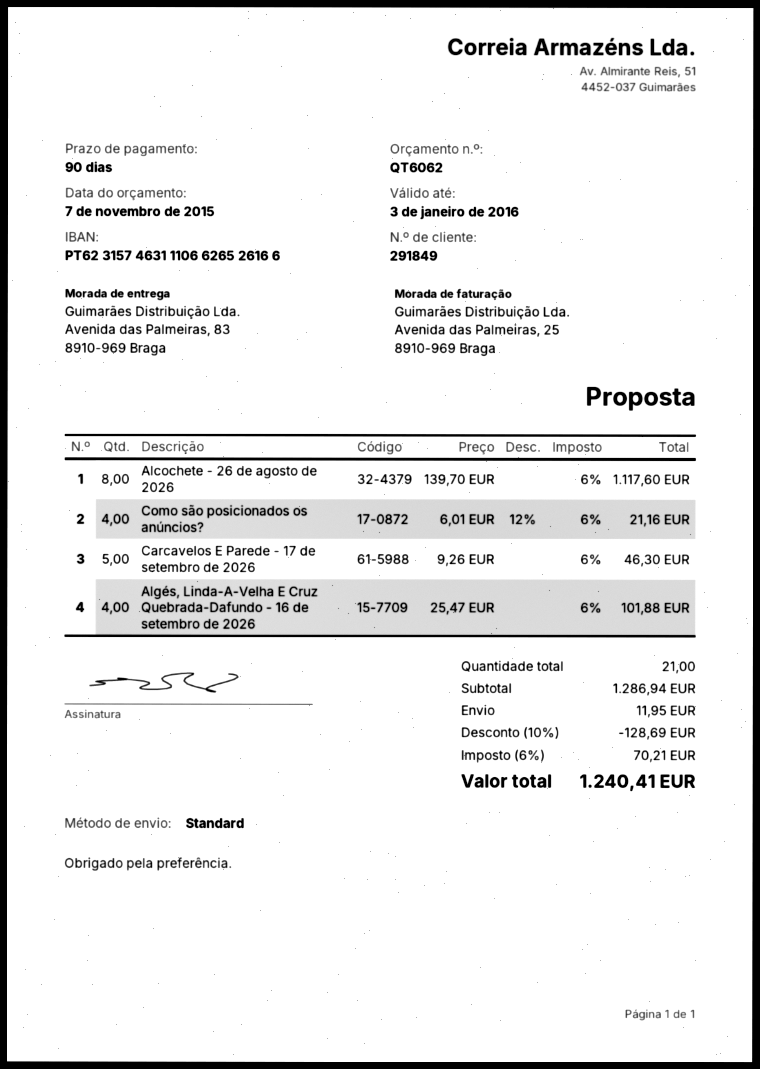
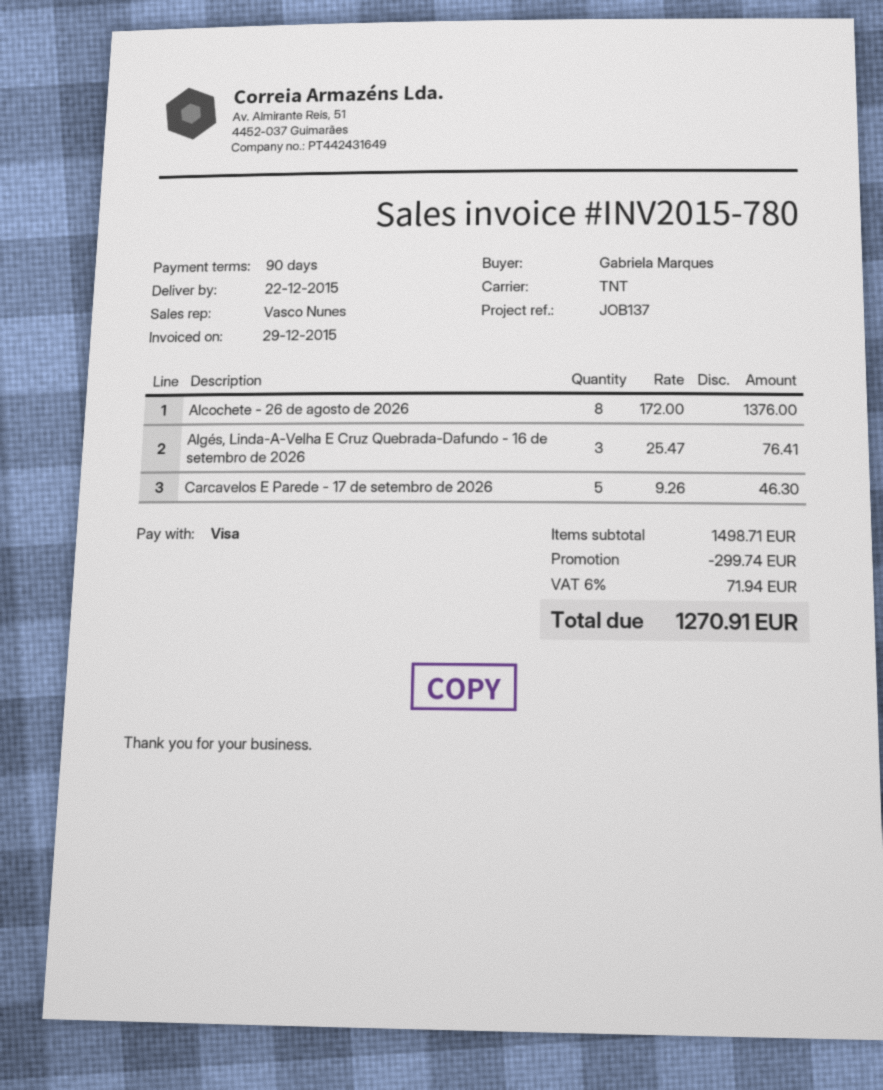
shipping method: standard -> TNT
Alcochete - 26 de agosto de 2026: 8 x 139.70 = 1117.60 -> 8 x 172.00 = 1376.00
Como são posicionados os anúncios?: 4 x 6.01 - 12% = 21.16 -> none
Algés, Linda-A-Velha E Cruz Quebrada-Dafundo - 16 de setembro de 2026: 4 x 25.47 = 101.88 -> 3 x 25.47 = 76.41
subtotal: 1286.94 -> 1498.71
discount: 128.69 -> 299.74
shipping: 11.95 -> none
tax: 6% = 70.21 -> 6% = 71.94
total: 1240.41 -> 1270.91

